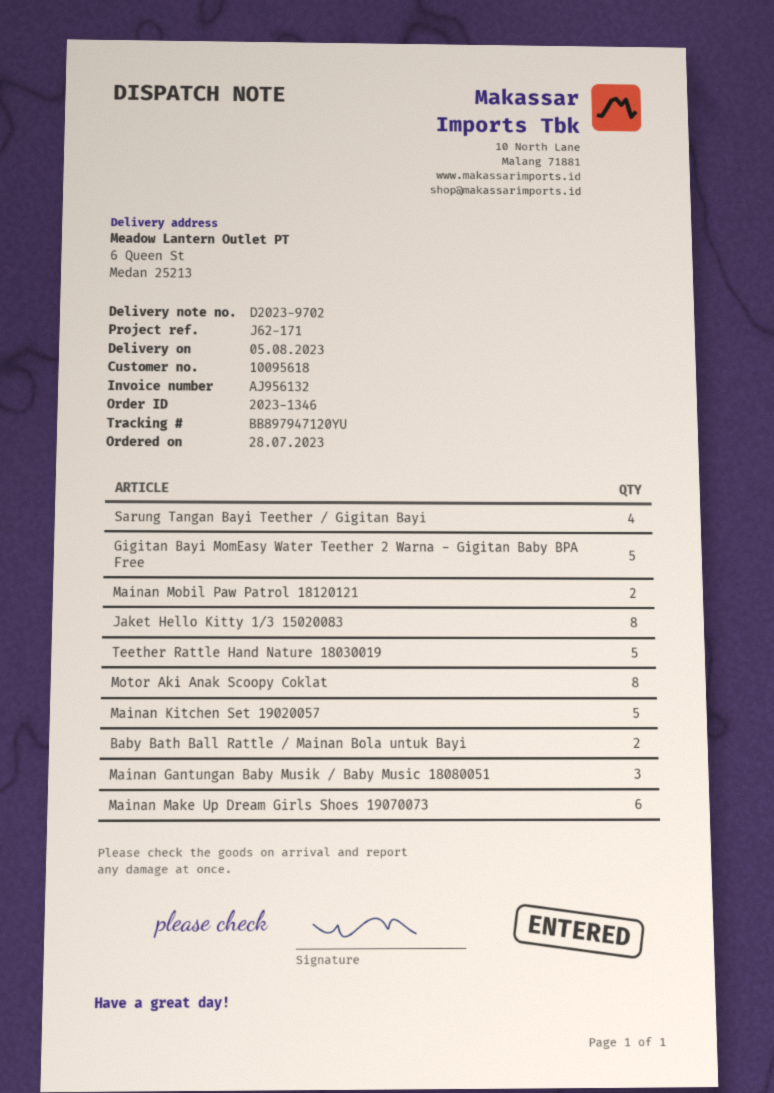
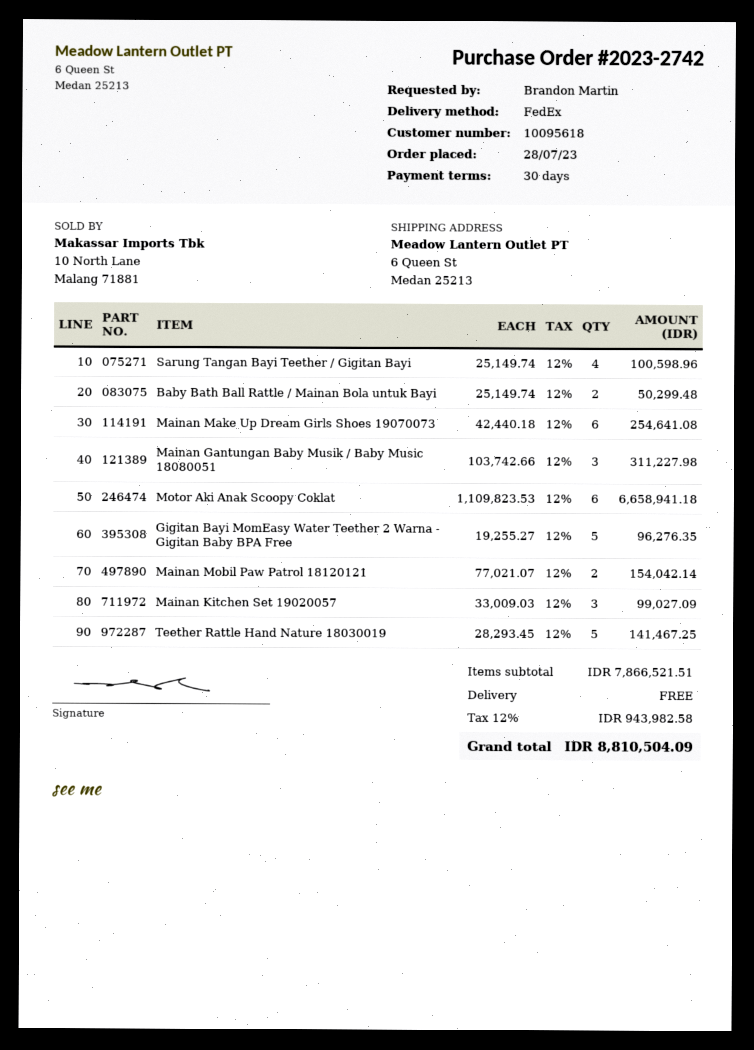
order number: 2023-1346 -> 2023-2742
Jaket Hello Kitty 1/3 15020083: 8 -> none
Motor Aki Anak Scoopy Coklat: 8 -> 6
Mainan Kitchen Set 19020057: 5 -> 3

